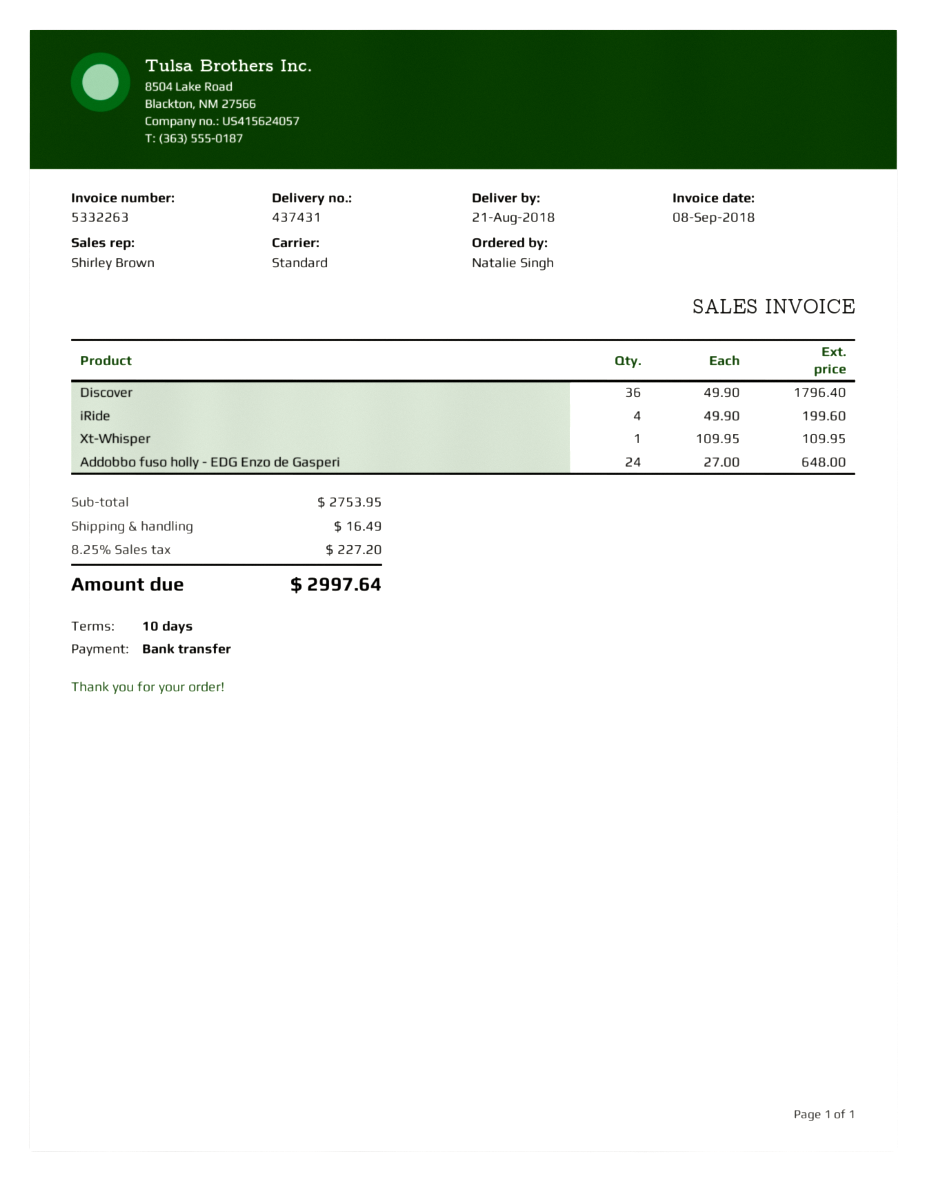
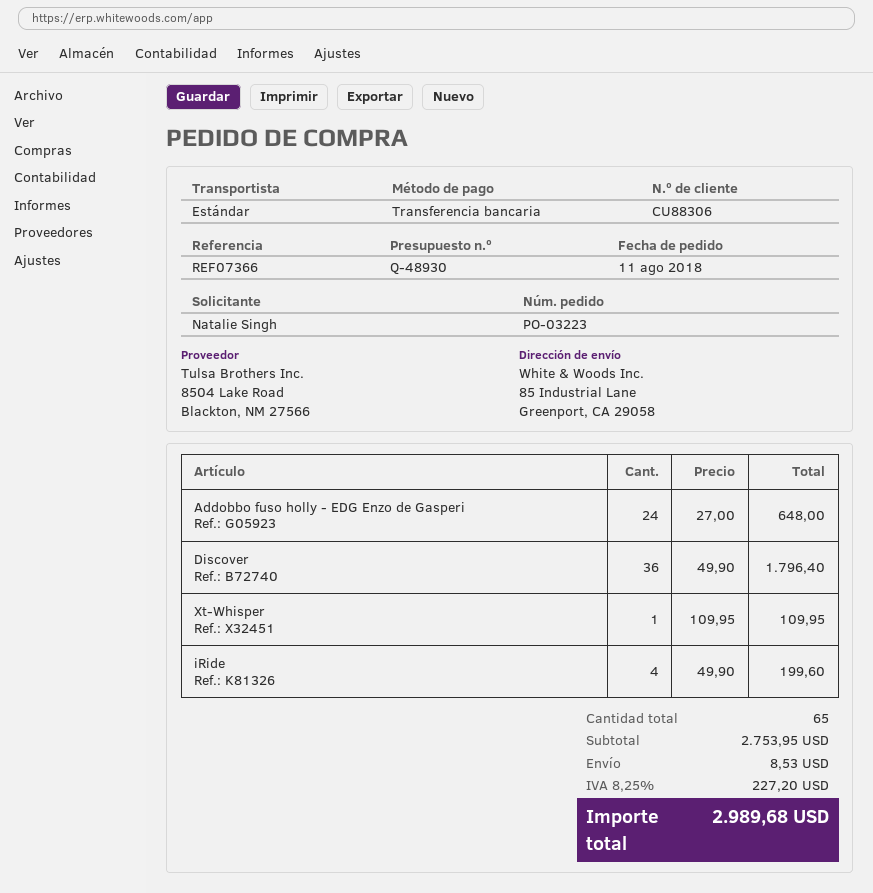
shipping: 16.49 -> 8.53
total: 2997.64 -> 2989.68

